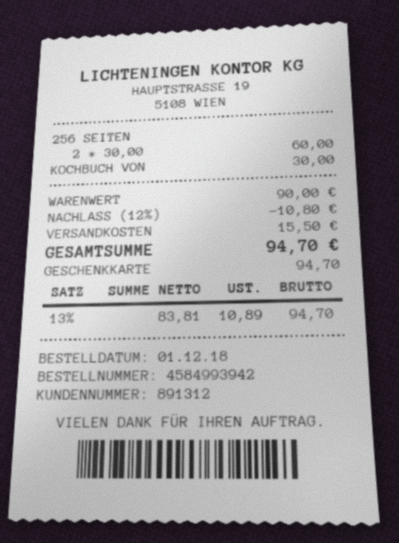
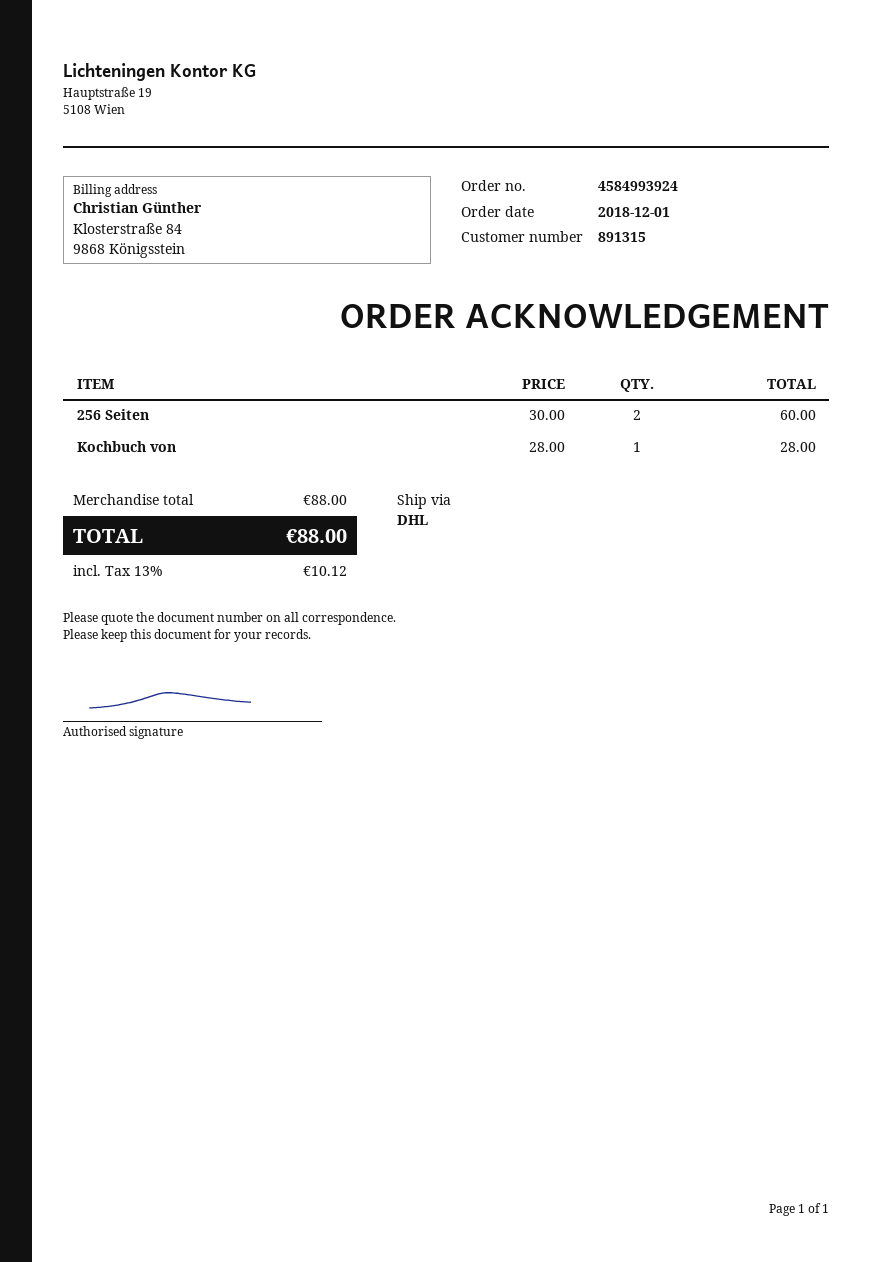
order number: 4584993942 -> 4584993924
customer number: 891312 -> 891315
KOCHBUCH VON: 1 x 30.00 = 30.00 -> 1 x 28.00 = 28.00
subtotal: 90.00 -> 88.00
discount: 12% = 10.80 -> none
shipping: 15.50 -> none
tax: 13% = 10.89 -> 13% = 10.12
total: 94.70 -> 88.00

